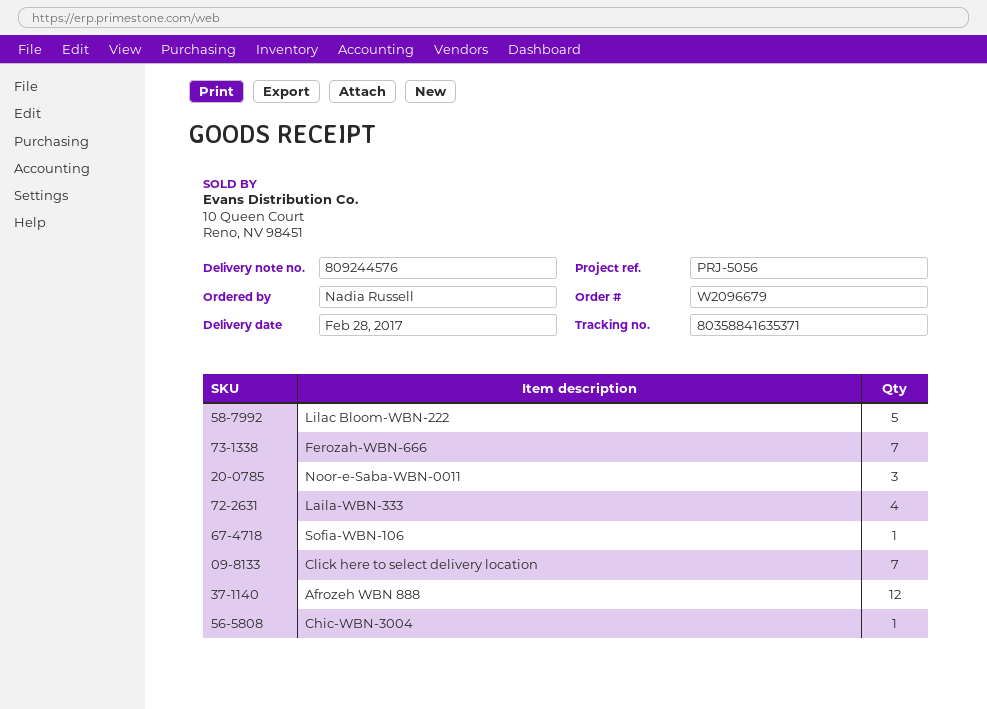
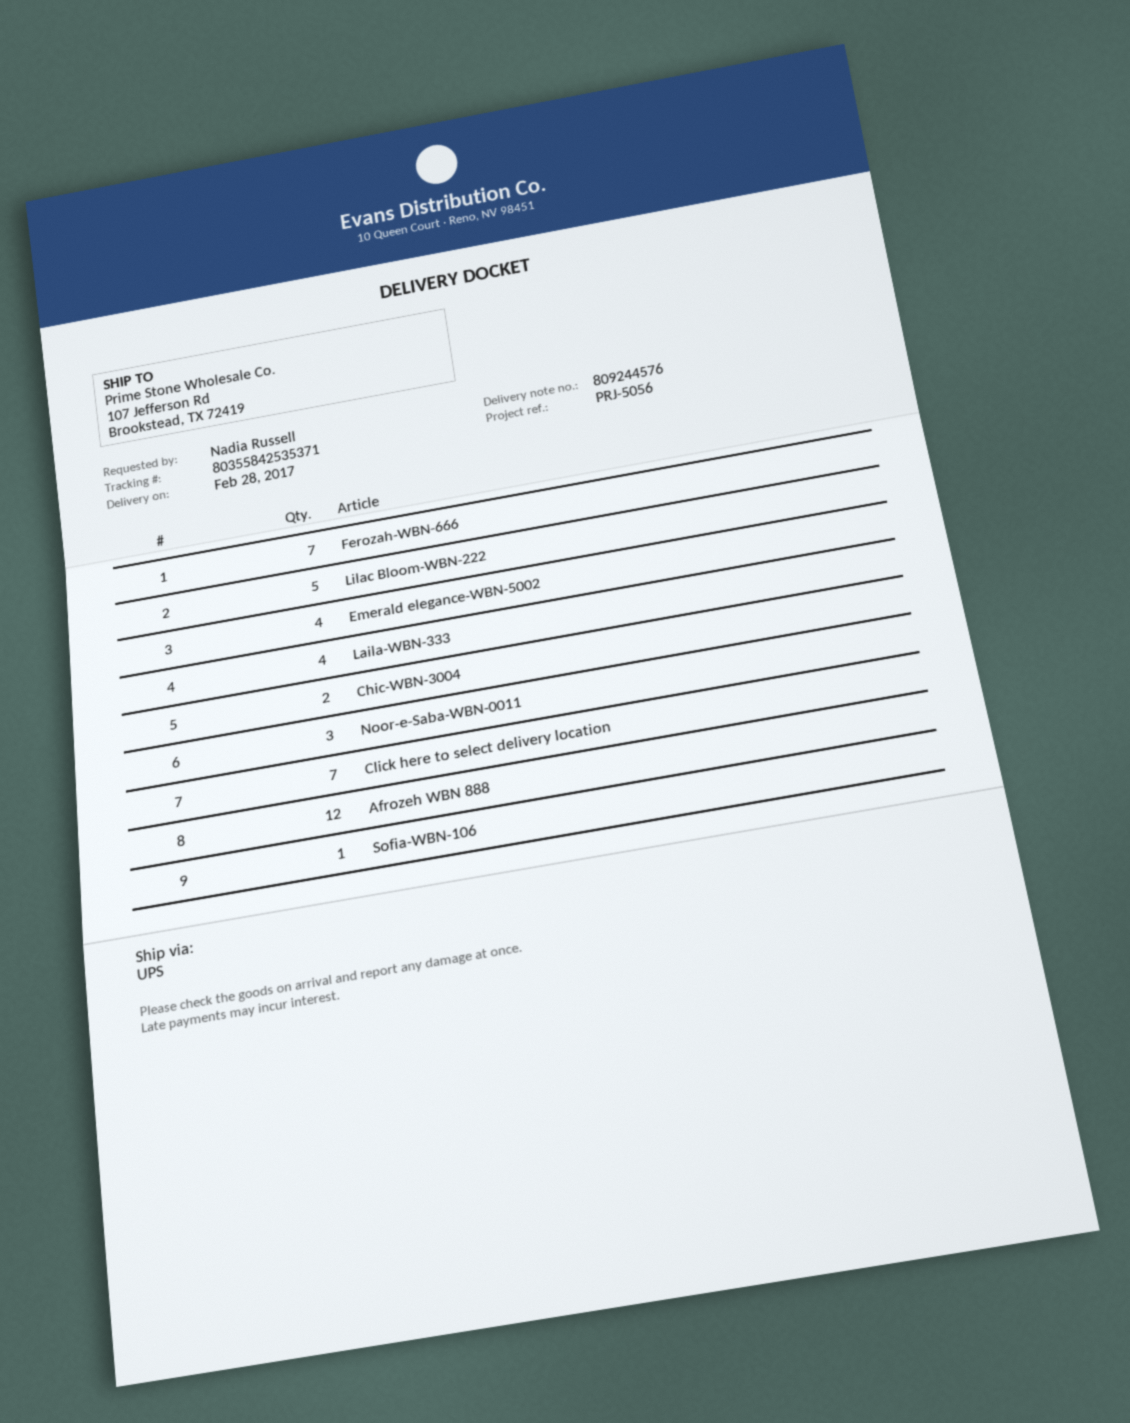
tracking number: 80358841635371 -> 80355842535371
Chic-WBN-3004: 1 -> 2
Emerald elegance-WBN-5002: none -> 4

